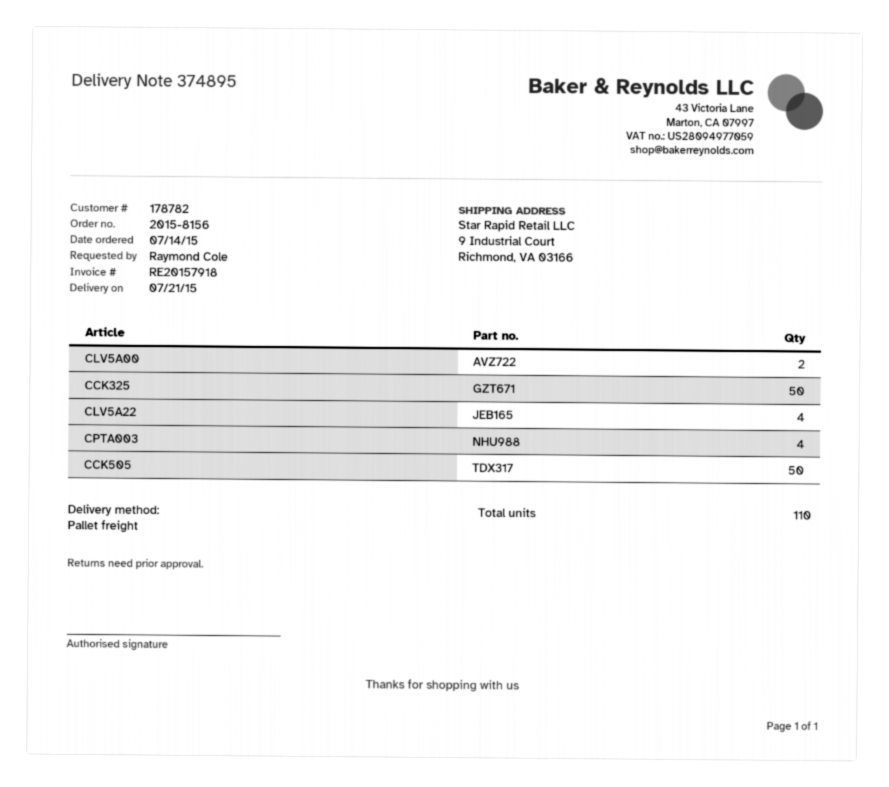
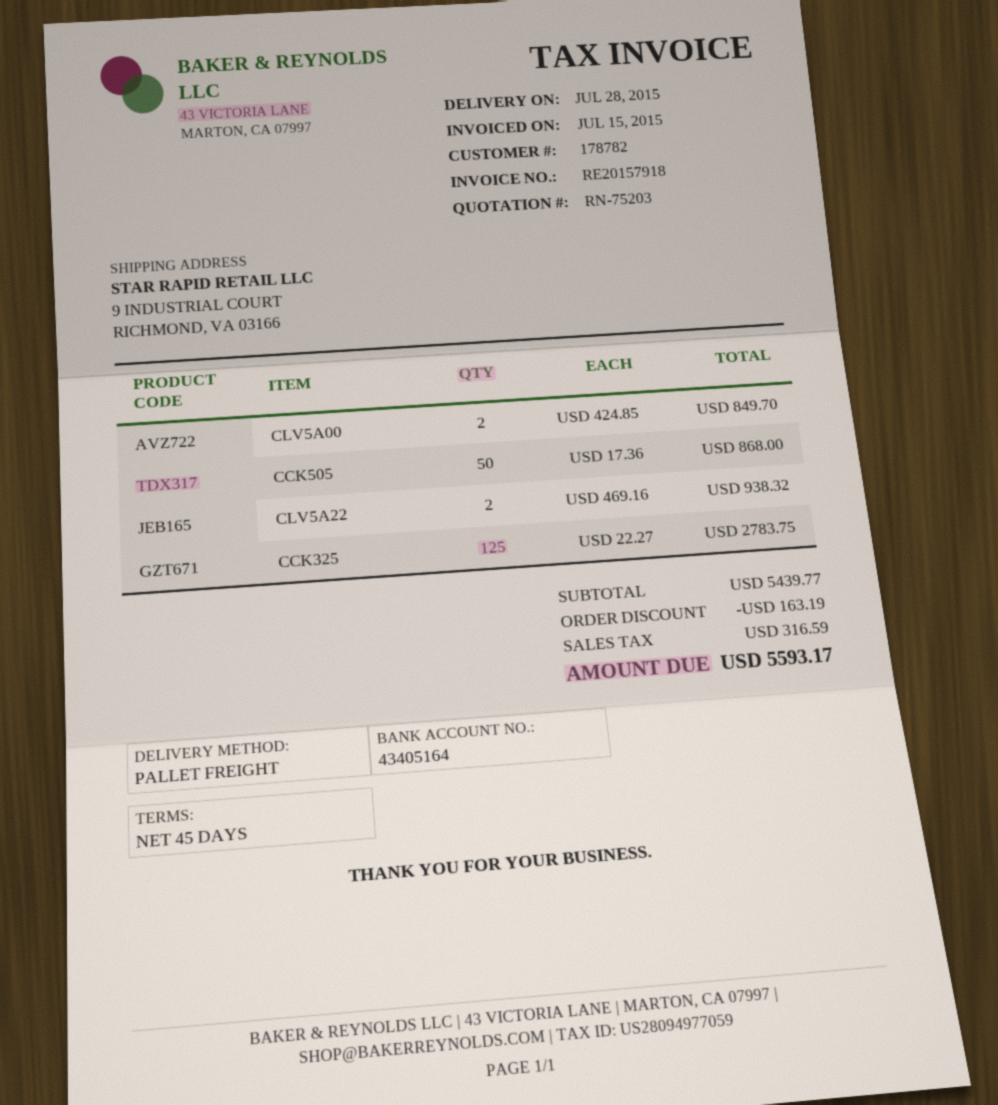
delivery date: 2015-07-21 -> 2015-07-28
CCK325: 50 -> 125
CLV5A22: 4 -> 2
CPTA003: 4 -> none

